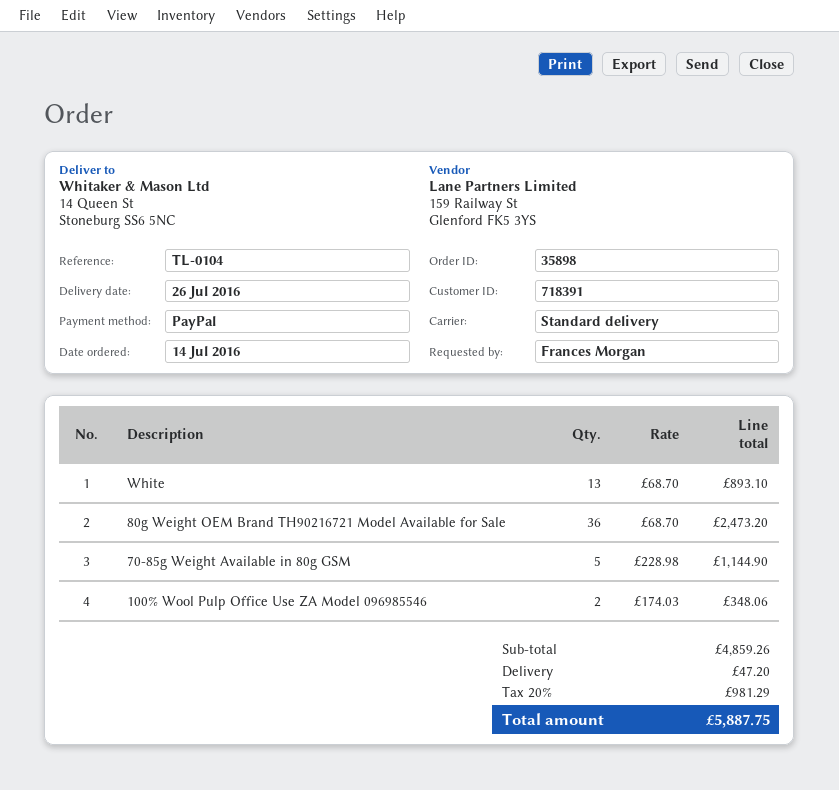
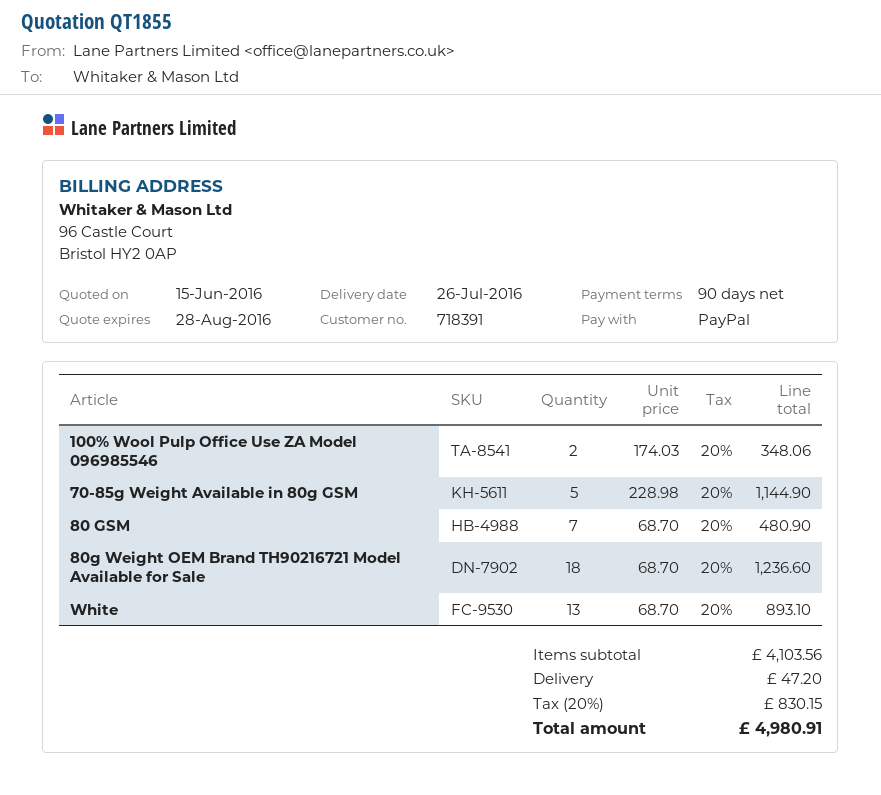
80g Weight OEM Brand TH90216721 Model Available for Sale: 36 x 68.70 = 2473.20 -> 18 x 68.70 = 1236.60
80 GSM: none -> 7 x 68.70 = 480.90
subtotal: 4859.26 -> 4103.56
tax: 20% = 981.29 -> 20% = 830.15
total: 5887.75 -> 4980.91

